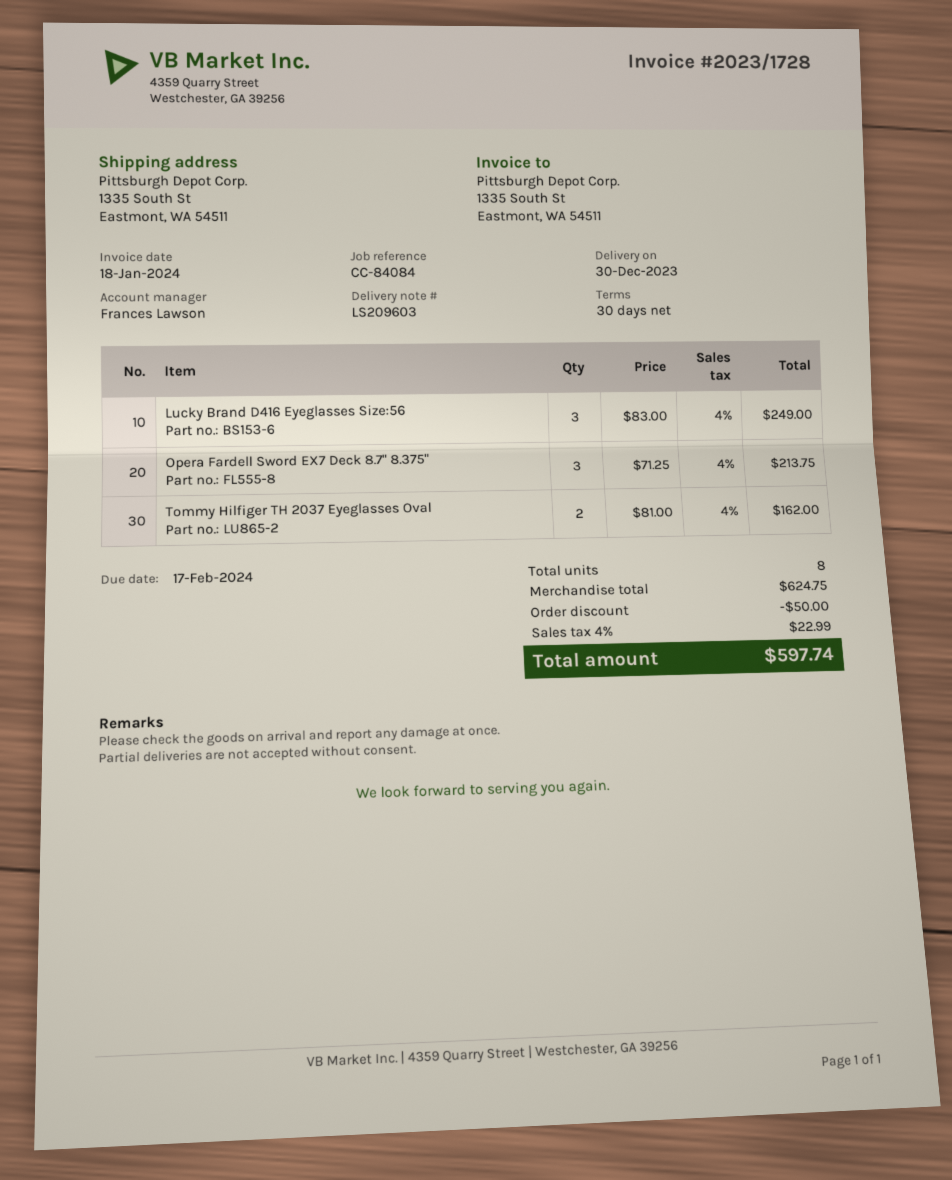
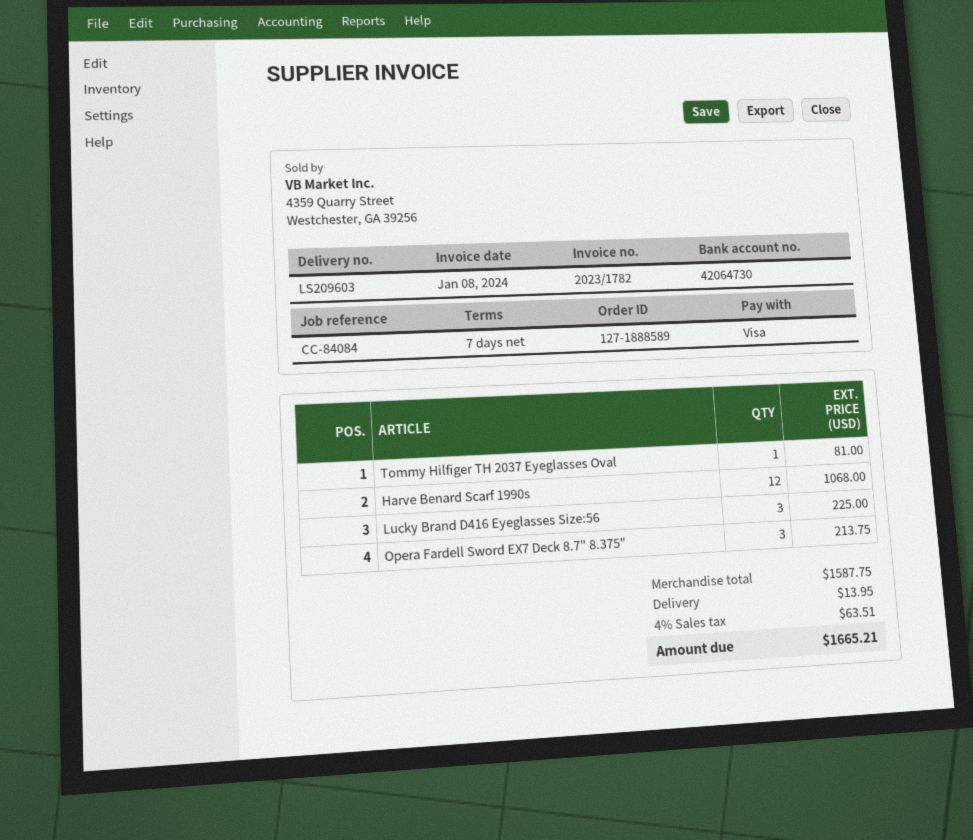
invoice number: 2023/1728 -> 2023/1782
invoice date: 2024-01-18 -> 2024-01-08
payment terms: 30 days -> 7 days
Lucky Brand D416 Eyeglasses Size:56: 3 for 249.00 -> 3 for 225.00
Tommy Hilfiger TH 2037 Eyeglasses Oval: 2 for 162.00 -> 1 for 81.00
Harve Benard Scarf 1990s: none -> 12 for 1068.00
subtotal: 624.75 -> 1587.75
discount: 50.00 -> none
shipping: none -> 13.95
tax: 4% = 22.99 -> 4% = 63.51
total: 597.74 -> 1665.21

